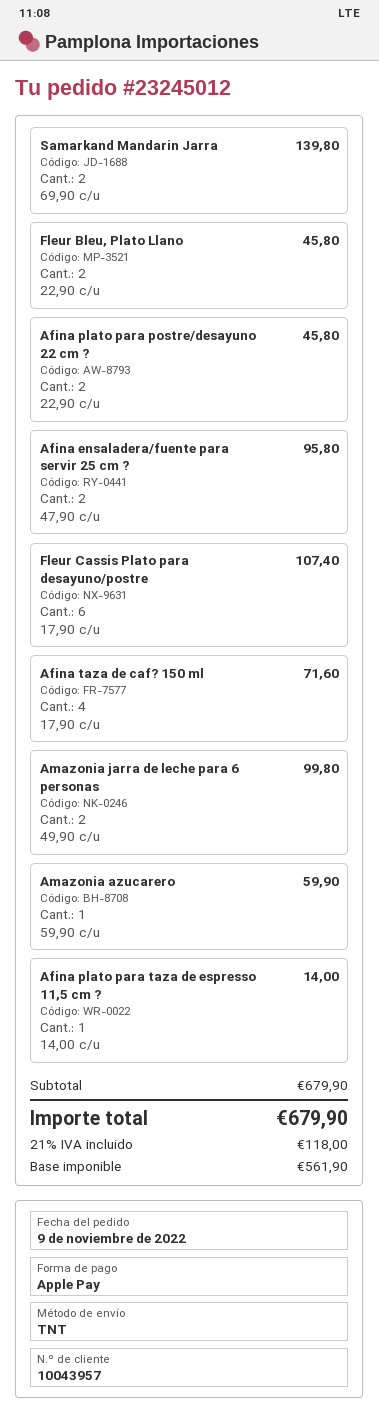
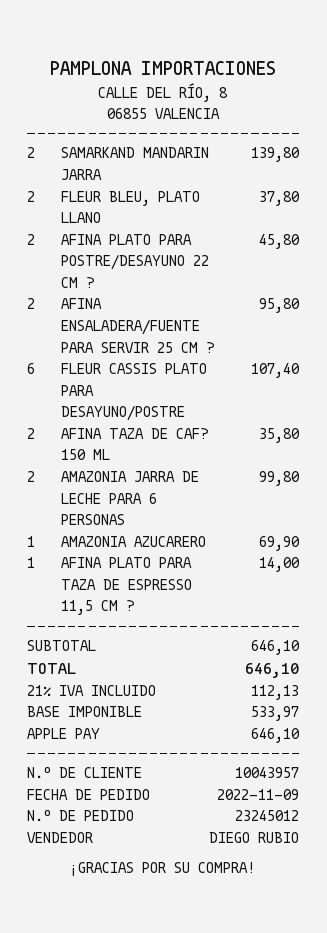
Fleur Bleu, Plato Llano: 2 for 45.80 -> 2 for 37.80
Afina taza de caf? 150 ml: 4 for 71.60 -> 2 for 35.80
Amazonia azucarero: 1 for 59.90 -> 1 for 69.90
subtotal: 679.90 -> 646.10
net: 561.90 -> 533.97
tax: 21% = 118.00 -> 21% = 112.13
total: 679.90 -> 646.10

